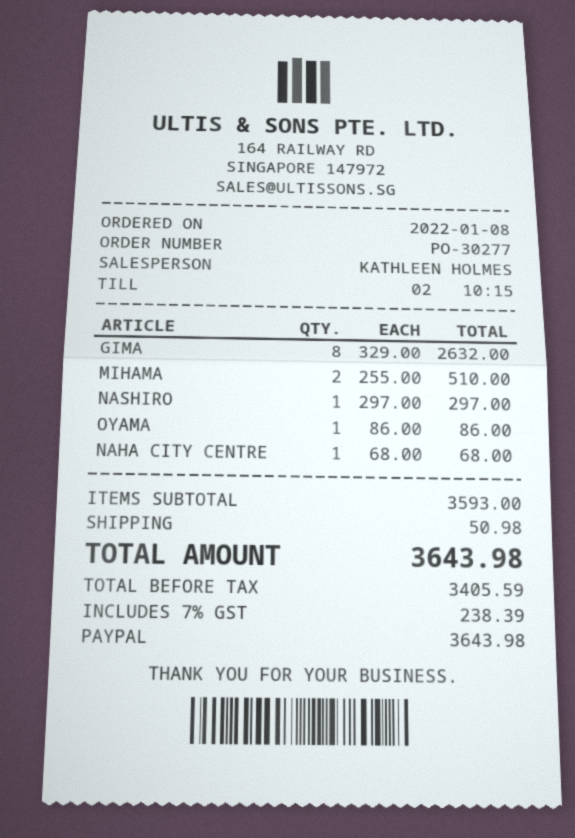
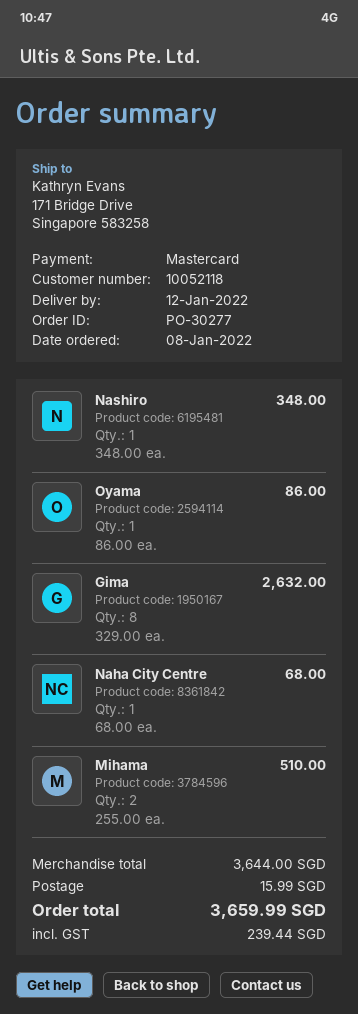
payment method: PayPal -> Mastercard
NASHIRO: 1 x 297.00 = 297.00 -> 1 x 348.00 = 348.00
subtotal: 3593.00 -> 3644.00
shipping: 50.98 -> 15.99
tax: 238.39 -> 239.44
total: 3643.98 -> 3659.99

